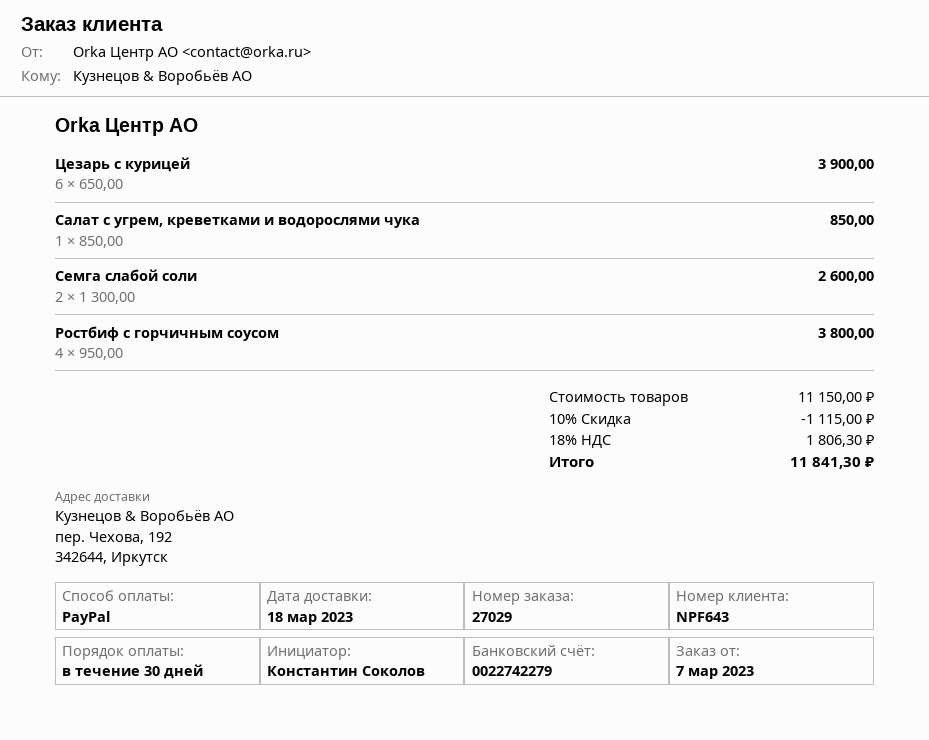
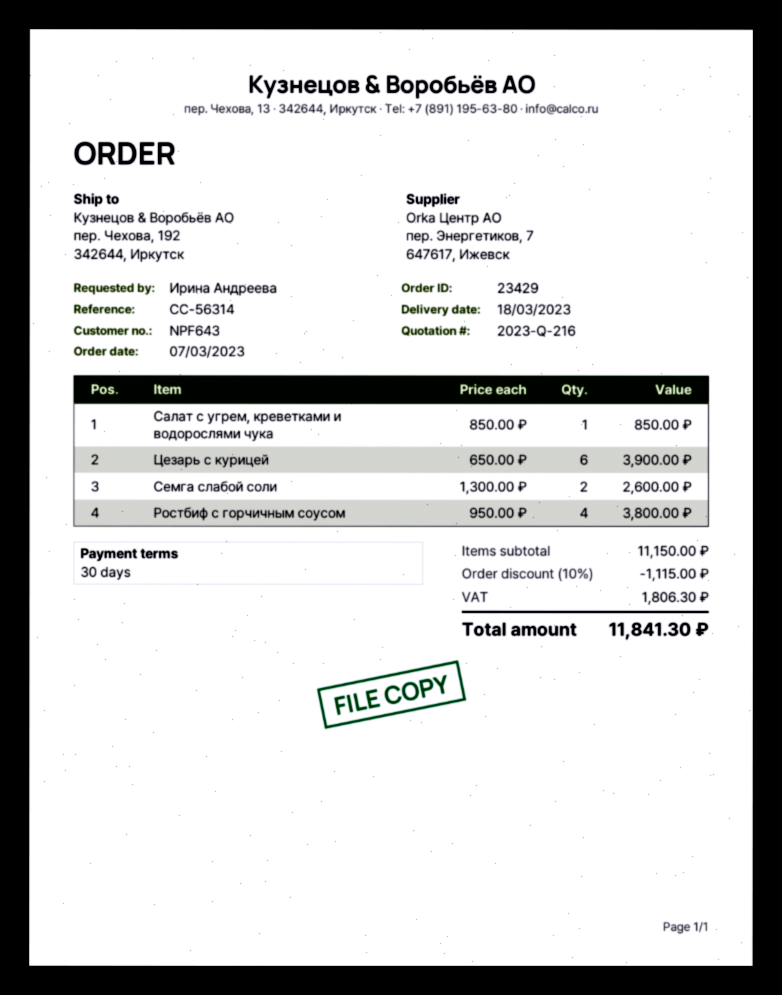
order number: 27029 -> 23429
ordered by: Константин Соколов -> Ирина Андреева

